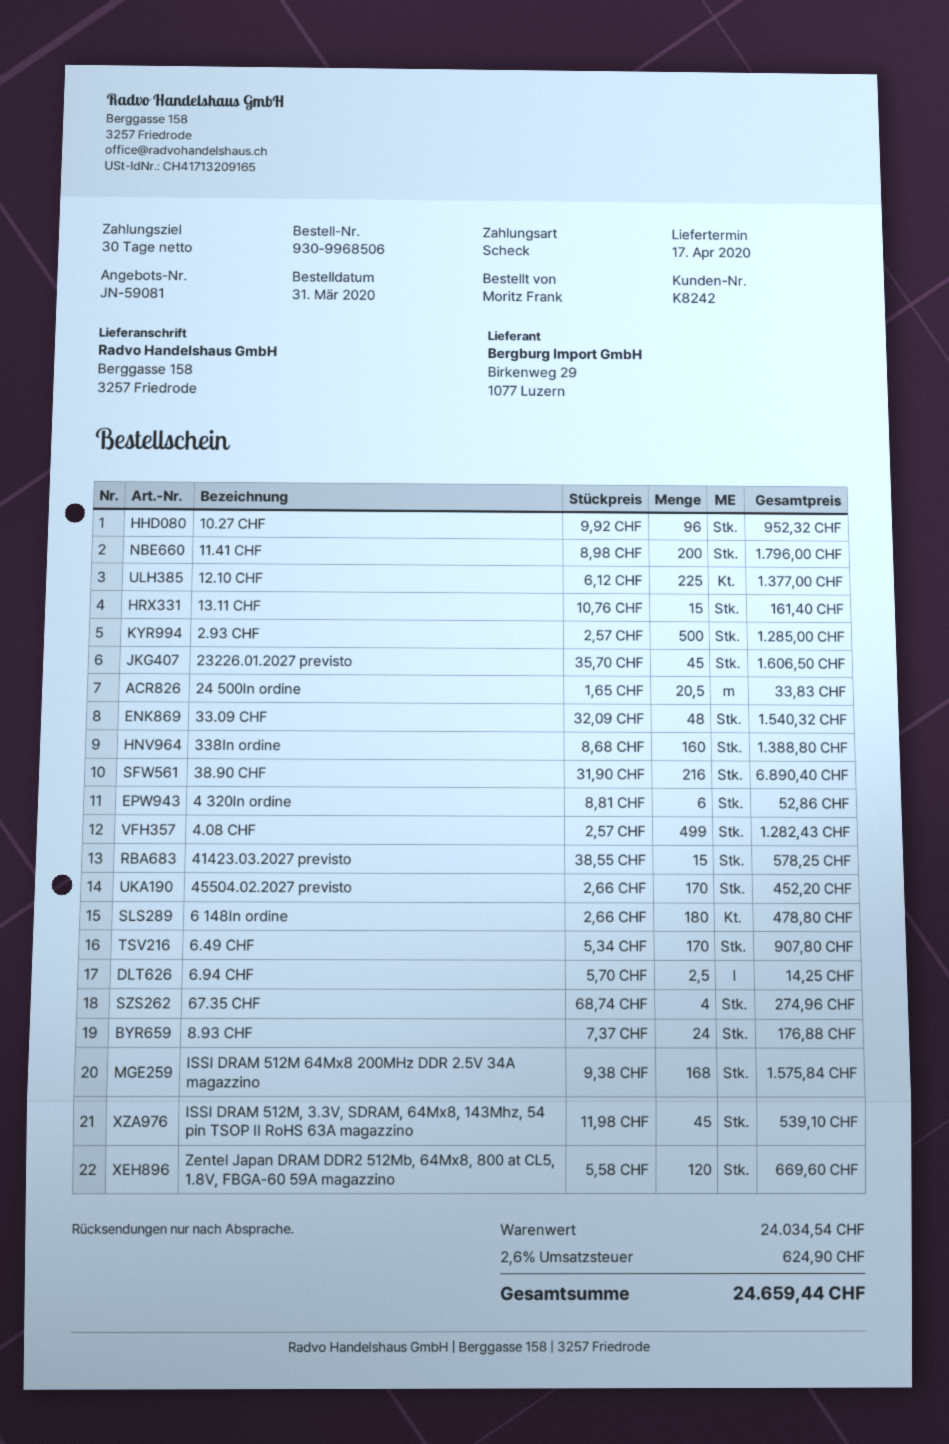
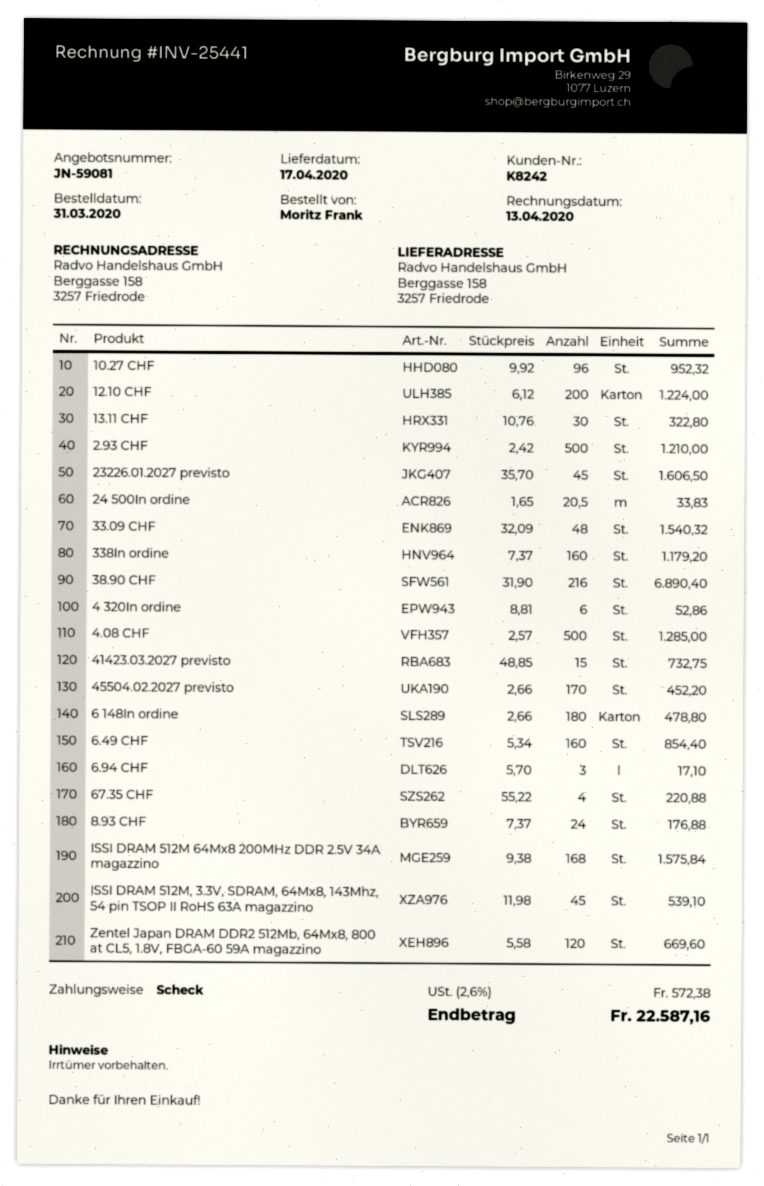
11.41 CHF: 200 x 8.98 = 1796.00 -> none
12.10 CHF: 225 x 6.12 = 1377.00 -> 200 x 6.12 = 1224.00
13.11 CHF: 15 x 10.76 = 161.40 -> 30 x 10.76 = 322.80
2.93 CHF: 500 x 2.57 = 1285.00 -> 500 x 2.42 = 1210.00
338In ordine: 160 x 8.68 = 1388.80 -> 160 x 7.37 = 1179.20
4.08 CHF: 499 x 2.57 = 1282.43 -> 500 x 2.57 = 1285.00
41423.03.2027 previsto: 15 x 38.55 = 578.25 -> 15 x 48.85 = 732.75
6.49 CHF: 170 x 5.34 = 907.80 -> 160 x 5.34 = 854.40
6.94 CHF: 2.5 x 5.70 = 14.25 -> 3 x 5.70 = 17.10
67.35 CHF: 4 x 68.74 = 274.96 -> 4 x 55.22 = 220.88
tax: 2.6% = 624.90 -> 2.6% = 572.38
total: 24659.44 -> 22587.16

